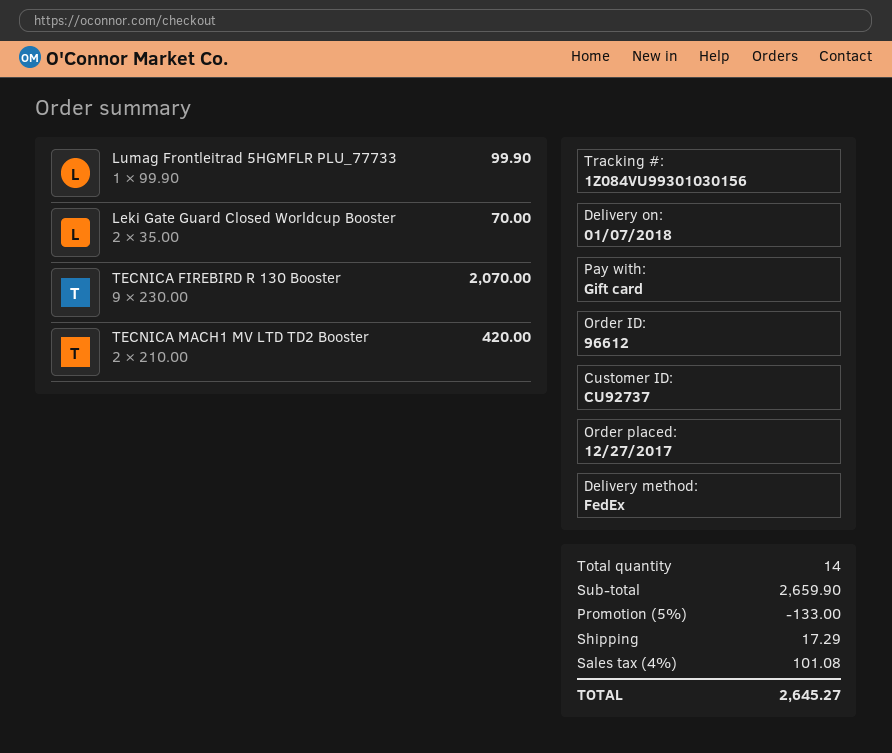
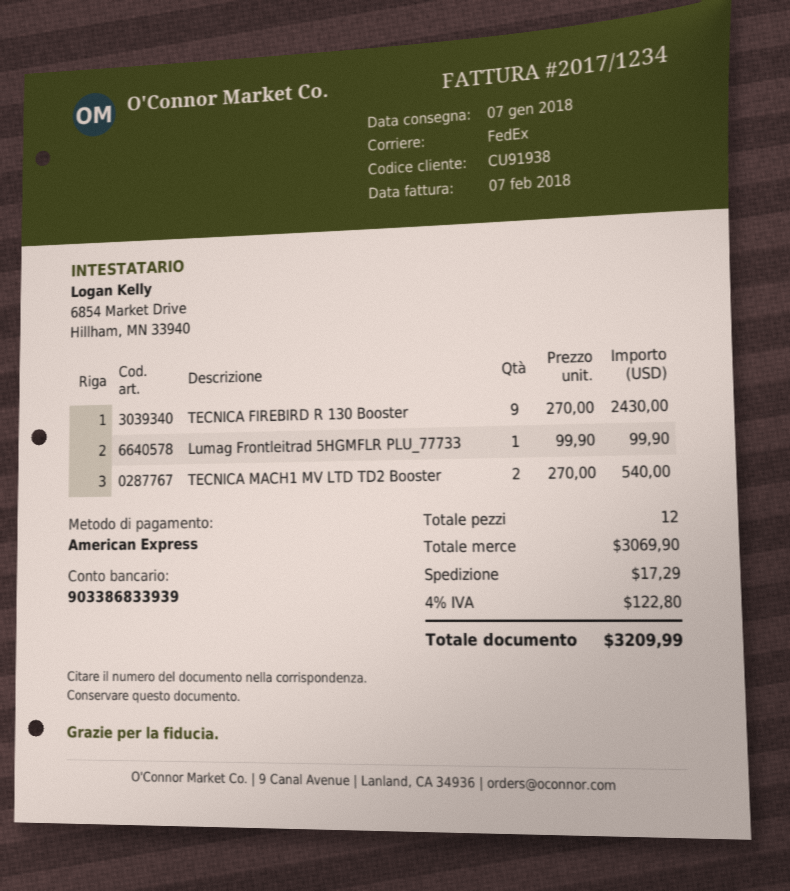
customer number: CU92737 -> CU91938
payment method: gift card -> American Express
Leki Gate Guard Closed Worldcup Booster: 2 x 35.00 = 70.00 -> none
TECNICA FIREBIRD R 130 Booster: 9 x 230.00 = 2070.00 -> 9 x 270.00 = 2430.00
TECNICA MACH1 MV LTD TD2 Booster: 2 x 210.00 = 420.00 -> 2 x 270.00 = 540.00
total quantity: 14 -> 12
subtotal: 2659.90 -> 3069.90
discount: 5% = 133.00 -> none
tax: 4% = 101.08 -> 4% = 122.80
total: 2645.27 -> 3209.99

